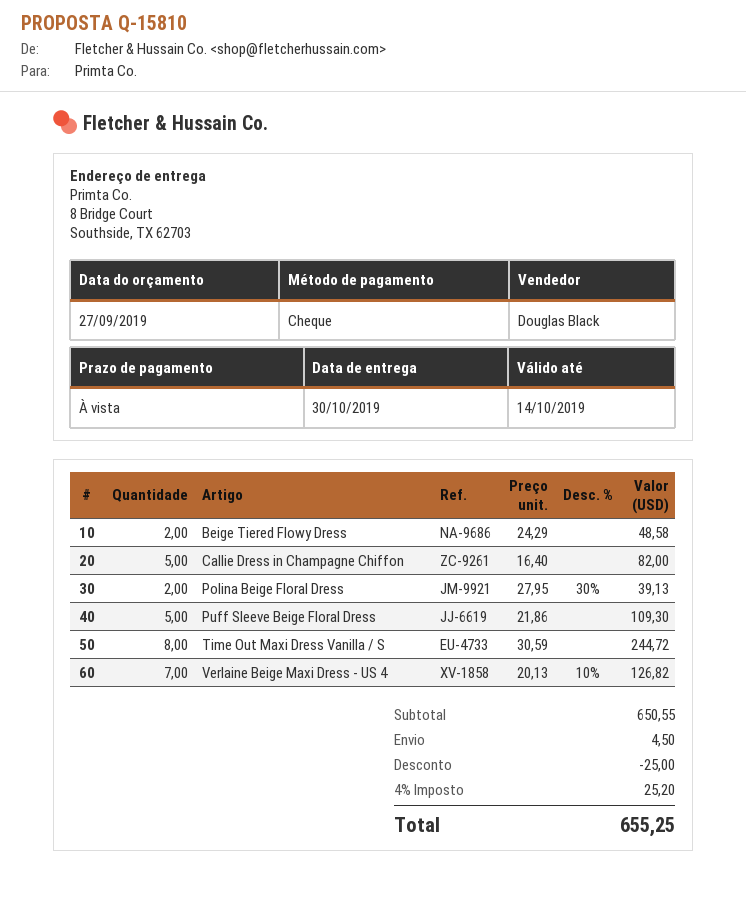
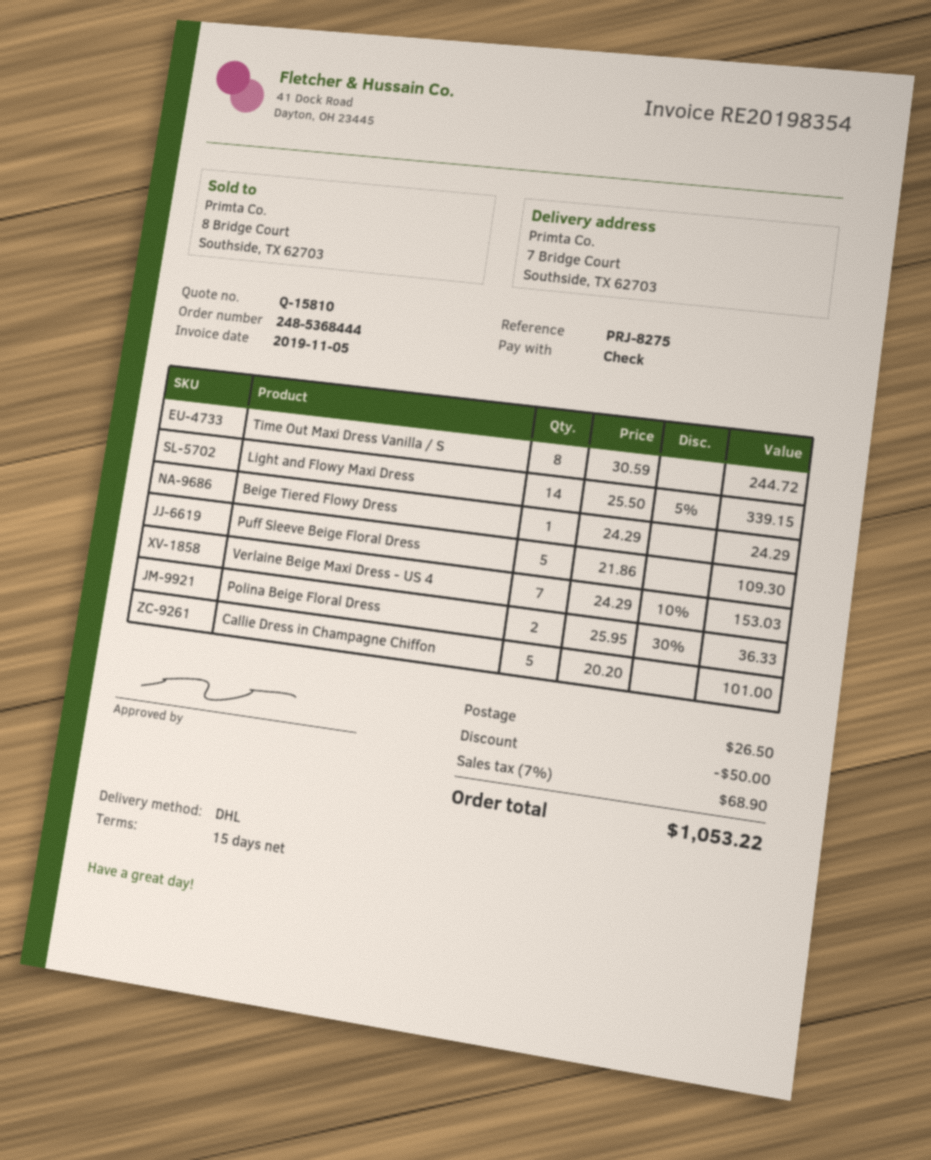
payment terms: on receipt -> 15 days
ship to: 8 Bridge Court, Southside, TX 62703 -> 7 Bridge Court, Southside, TX 62703
Beige Tiered Flowy Dress: 2 x 24.29 = 48.58 -> 1 x 24.29 = 24.29
Callie Dress in Champagne Chiffon: 5 x 16.40 = 82.00 -> 5 x 20.20 = 101.00
Polina Beige Floral Dress: 2 x 27.95 - 30% = 39.13 -> 2 x 25.95 - 30% = 36.33
Verlaine Beige Maxi Dress - US 4: 7 x 20.13 - 10% = 126.82 -> 7 x 24.29 - 10% = 153.03
Light and Flowy Maxi Dress: none -> 14 x 25.50 - 5% = 339.15
discount: 25.00 -> 50.00
shipping: 4.50 -> 26.50
tax: 4% = 25.20 -> 7% = 68.90
total: 655.25 -> 1053.22

